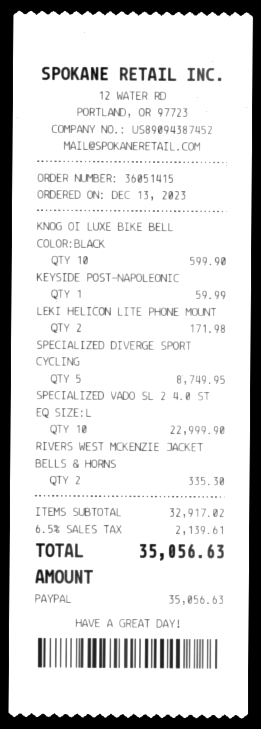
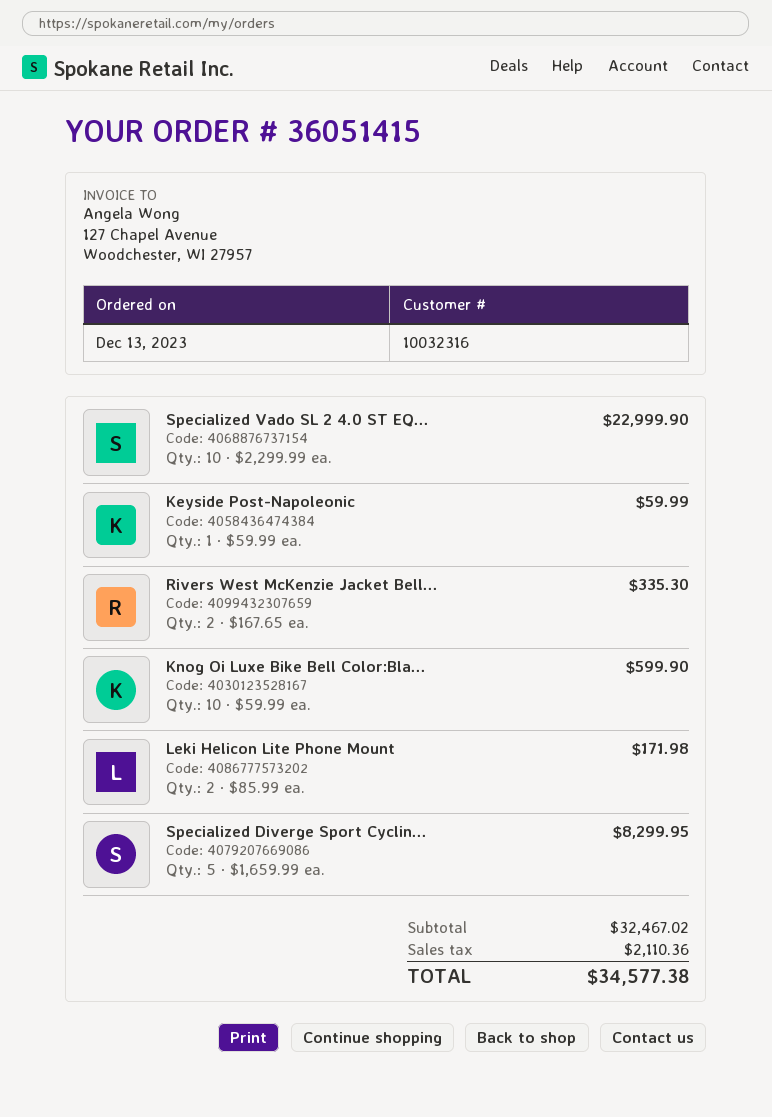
SPECIALIZED DIVERGE SPORT CYCLING: 5 for 8749.95 -> 5 for 8299.95
subtotal: 32917.02 -> 32467.02
tax: 2139.61 -> 2110.36
total: 35056.63 -> 34577.38

